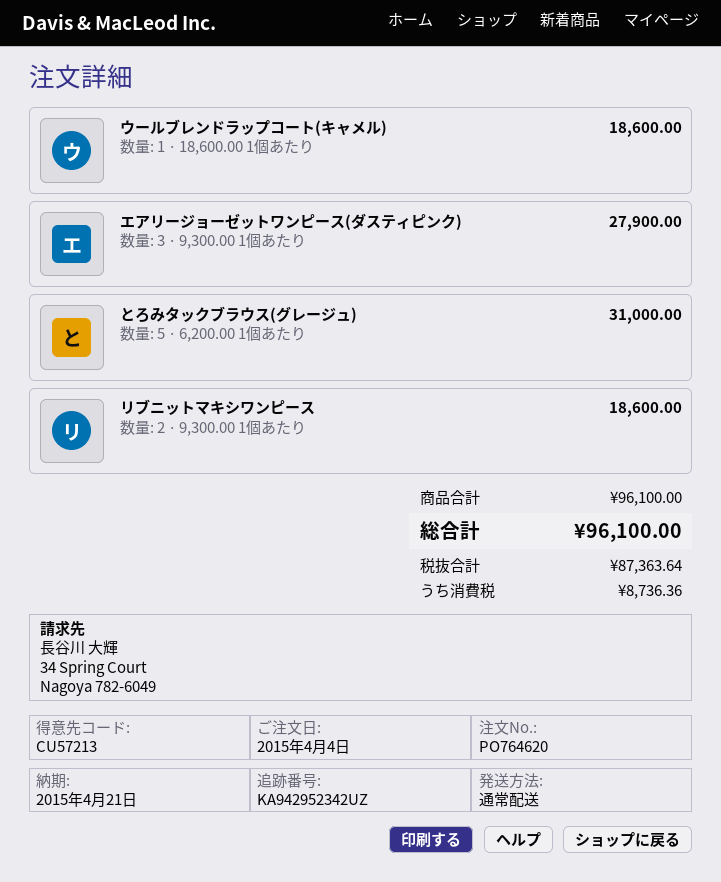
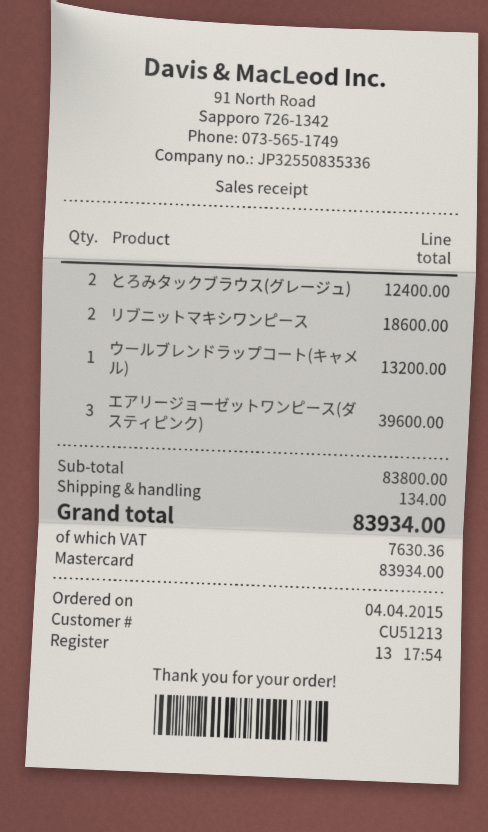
customer number: CU57213 -> CU51213
ウールブレンドラップコート(キャメル): 1 for 18600.00 -> 1 for 13200.00
エアリージョーゼットワンピース(ダスティピンク): 3 for 27900.00 -> 3 for 39600.00
とろみタックブラウス(グレージュ): 5 for 31000.00 -> 2 for 12400.00
subtotal: 96100.00 -> 83800.00
shipping: none -> 134.00
tax: 8736.36 -> 7630.36
total: 96100.00 -> 83934.00

